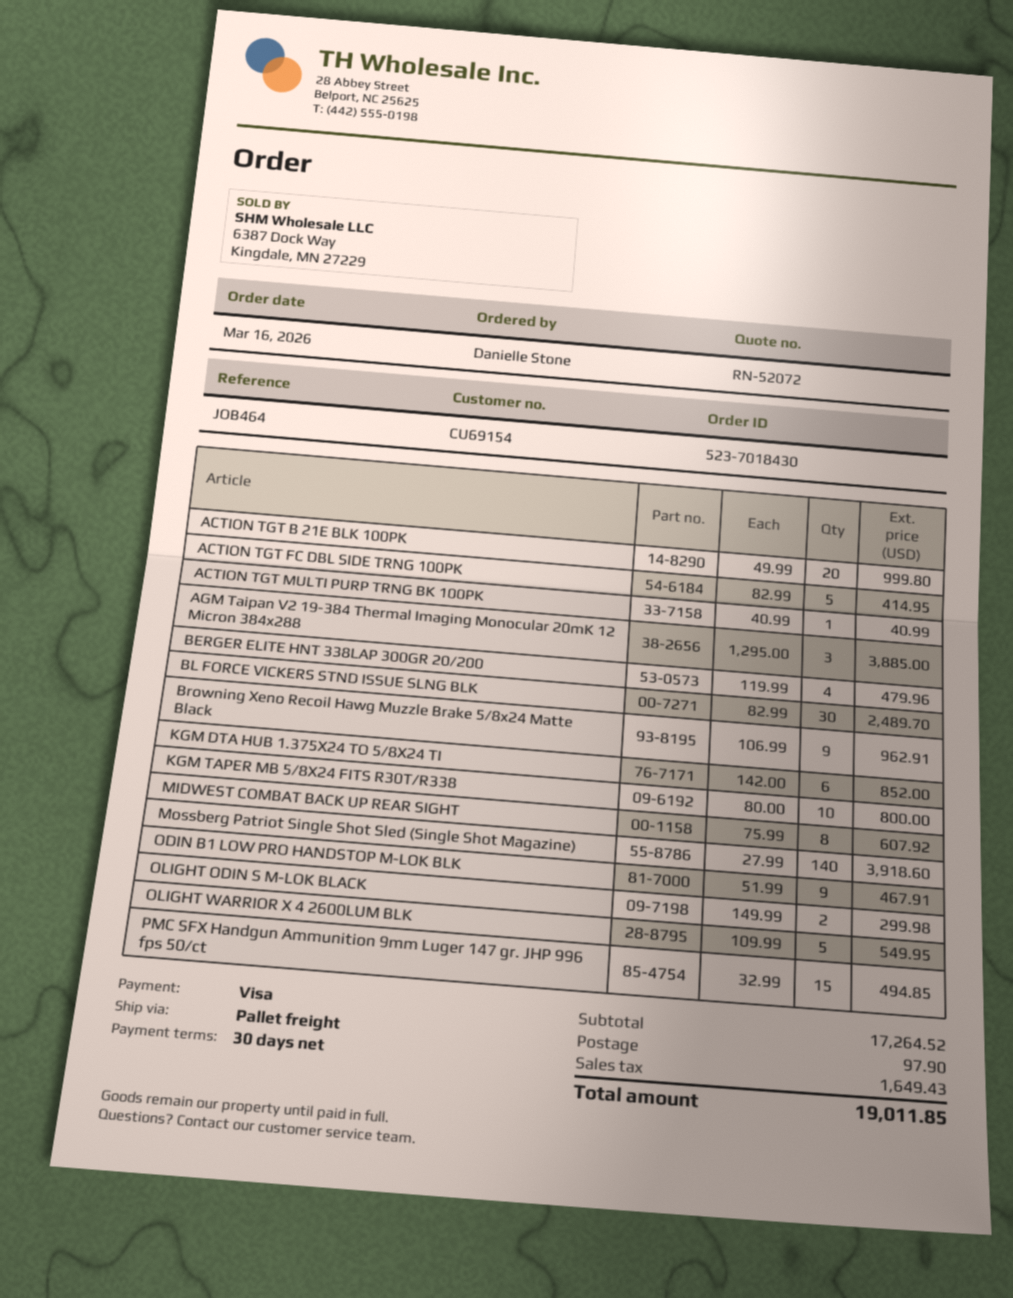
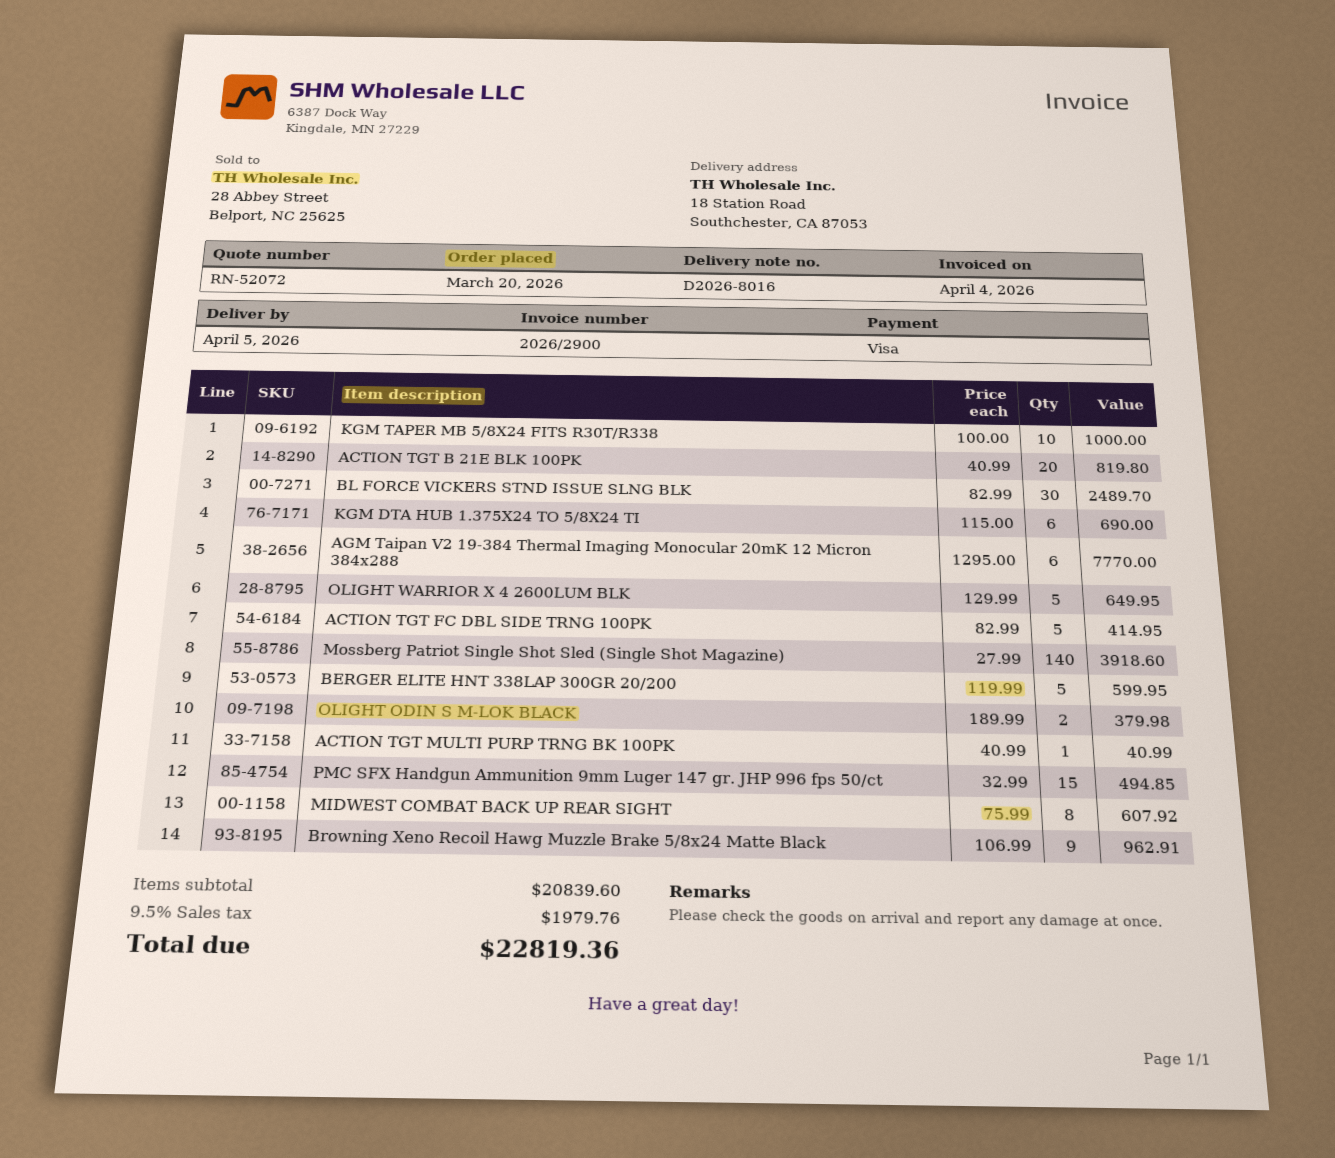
order date: 2026-03-16 -> 2026-03-20
ACTION TGT B 21E BLK 100PK: 20 x 49.99 = 999.80 -> 20 x 40.99 = 819.80
AGM Taipan V2 19-384 Thermal Imaging Monocular 20mK 12 Micron 384x288: 3 x 1295.00 = 3885.00 -> 6 x 1295.00 = 7770.00
BERGER ELITE HNT 338LAP 300GR 20/200: 4 x 119.99 = 479.96 -> 5 x 119.99 = 599.95
KGM DTA HUB 1.375X24 TO 5/8X24 TI: 6 x 142.00 = 852.00 -> 6 x 115.00 = 690.00
KGM TAPER MB 5/8X24 FITS R30T/R338: 10 x 80.00 = 800.00 -> 10 x 100.00 = 1000.00
ODIN B1 LOW PRO HANDSTOP M-LOK BLK: 9 x 51.99 = 467.91 -> none
OLIGHT ODIN S M-LOK BLACK: 2 x 149.99 = 299.98 -> 2 x 189.99 = 379.98
OLIGHT WARRIOR X 4 2600LUM BLK: 5 x 109.99 = 549.95 -> 5 x 129.99 = 649.95
subtotal: 17264.52 -> 20839.60
shipping: 97.90 -> none
tax: 1649.43 -> 1979.76
total: 19011.85 -> 22819.36

